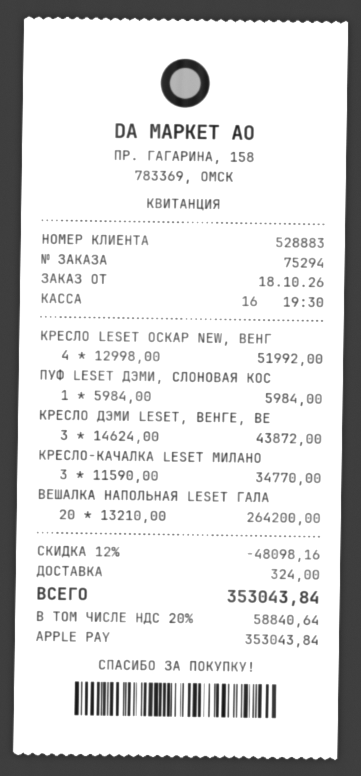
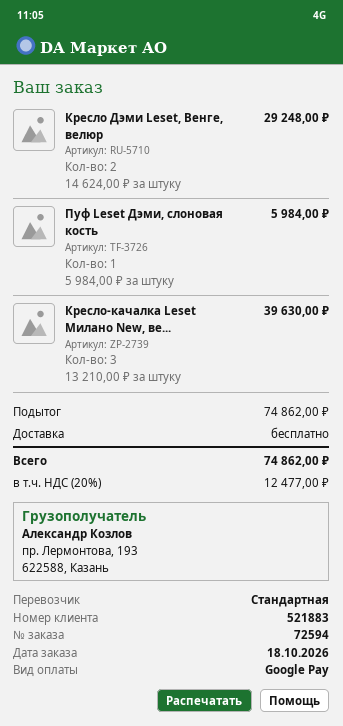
order number: 75294 -> 72594
customer number: 528883 -> 521883
payment method: Apple Pay -> Google Pay
КРЕСЛО LESET ОСКАР NEW, ВЕНГ: 4 x 12998.00 = 51992.00 -> none
КРЕСЛО ДЭМИ LESET, ВЕНГЕ, ВЕ: 3 x 14624.00 = 43872.00 -> 2 x 14624.00 = 29248.00
КРЕСЛО-КАЧАЛКА LESET МИЛАНО: 3 x 11590.00 = 34770.00 -> 3 x 13210.00 = 39630.00
ВЕШАЛКА НАПОЛЬНАЯ LESET ГАЛА: 20 x 13210.00 = 264200.00 -> none
discount: 12% = 48098.16 -> none
shipping: 324.00 -> 0.00
tax: 20% = 58840.64 -> 20% = 12477.00
total: 353043.84 -> 74862.00

